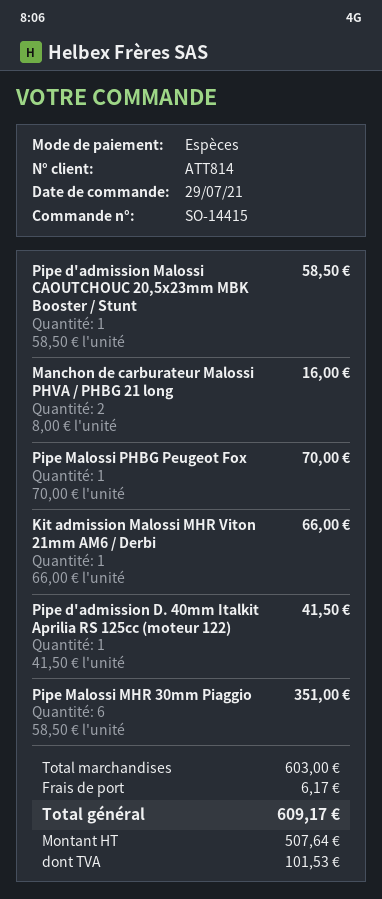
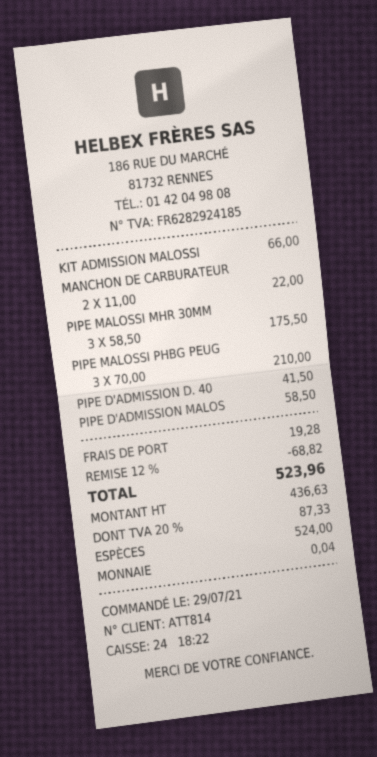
Manchon de carburateur Malossi PHVA / PHBG 21 long: 2 x 8.00 = 16.00 -> 2 x 11.00 = 22.00
Pipe Malossi PHBG Peugeot Fox: 1 x 70.00 = 70.00 -> 3 x 70.00 = 210.00
Pipe Malossi MHR 30mm Piaggio: 6 x 58.50 = 351.00 -> 3 x 58.50 = 175.50
discount: none -> 12% = 68.82
shipping: 6.17 -> 19.28
net: 507.64 -> 436.63
tax: 101.53 -> 87.33
total: 609.17 -> 523.96

